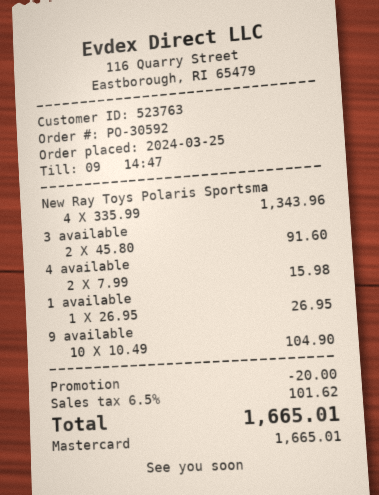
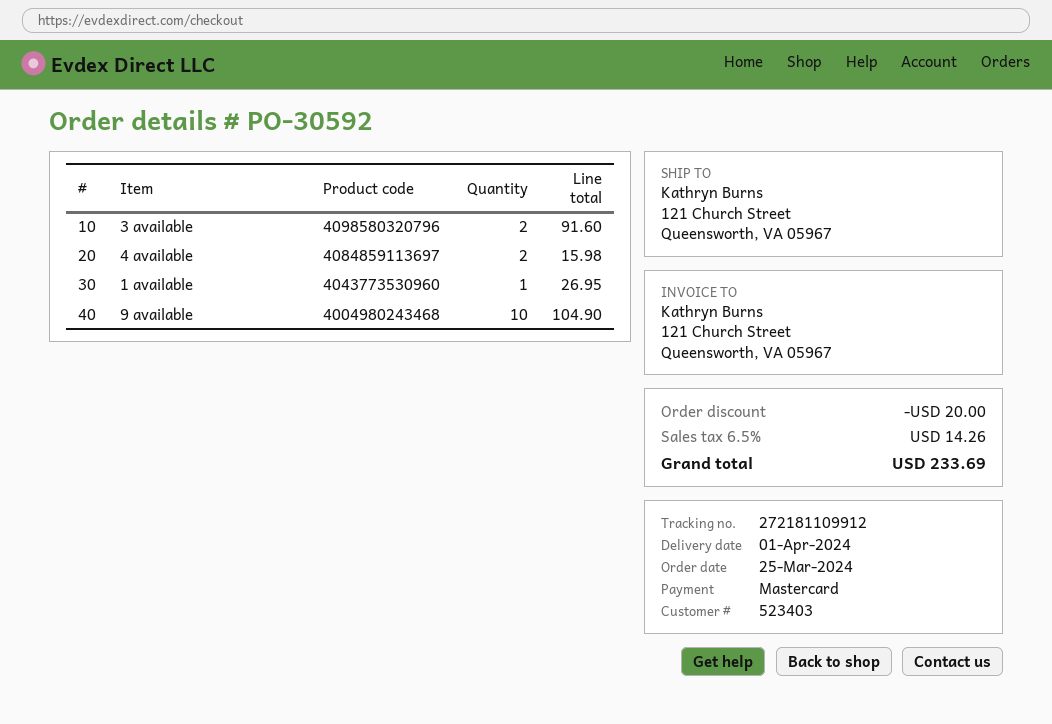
customer number: 523763 -> 523403
New Ray Toys Polaris Sportsma: 4 for 1343.96 -> none
tax: 6.5% = 101.62 -> 6.5% = 14.26
total: 1665.01 -> 233.69

